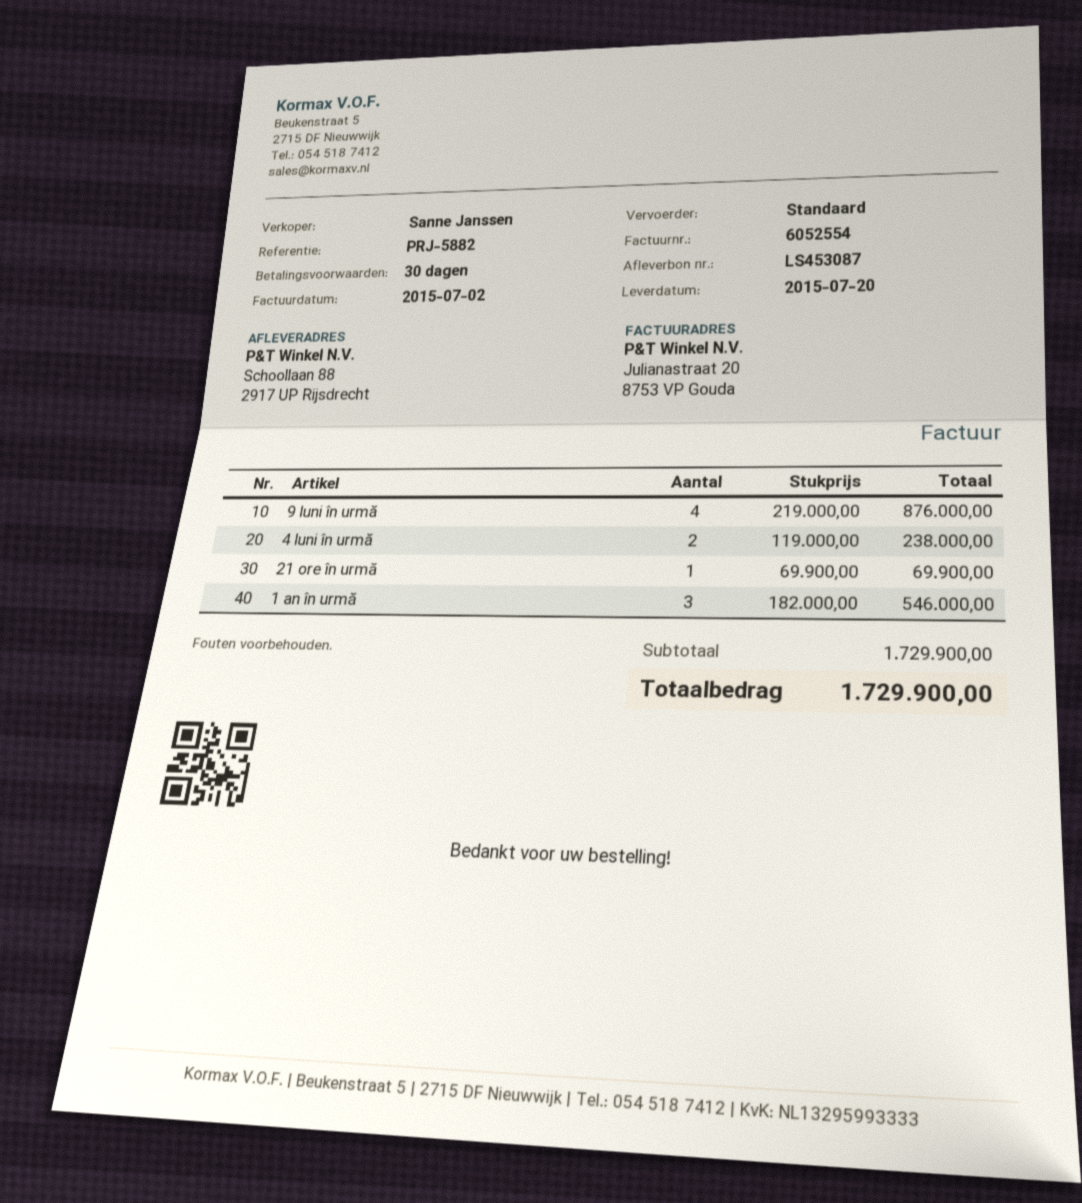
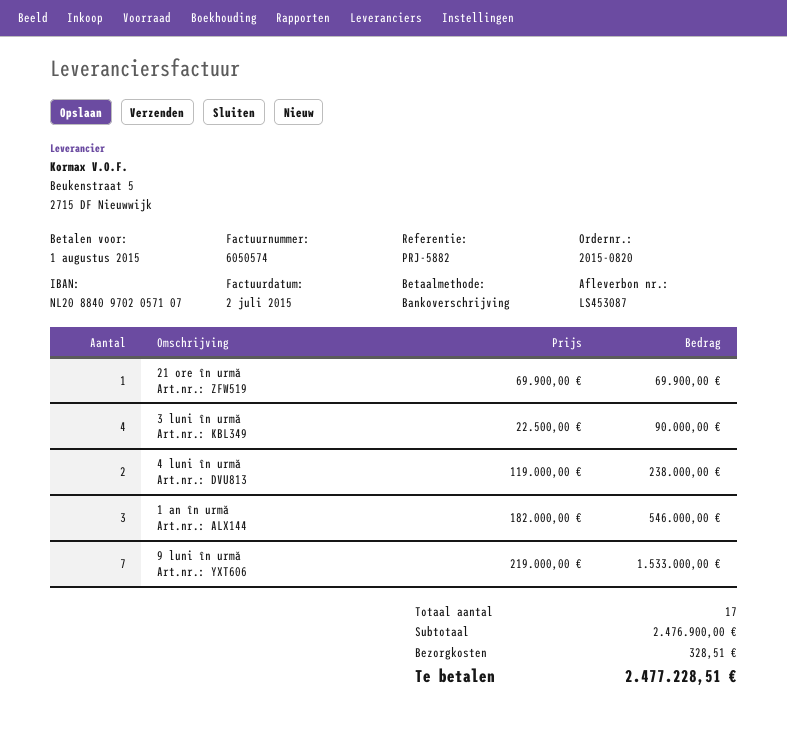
invoice number: 6052554 -> 6050574
9 luni în urmă: 4 x 219000.00 = 876000.00 -> 7 x 219000.00 = 1533000.00
3 luni în urmă: none -> 4 x 22500.00 = 90000.00
subtotal: 1729900.00 -> 2476900.00
shipping: none -> 328.51
total: 1729900.00 -> 2477228.51

